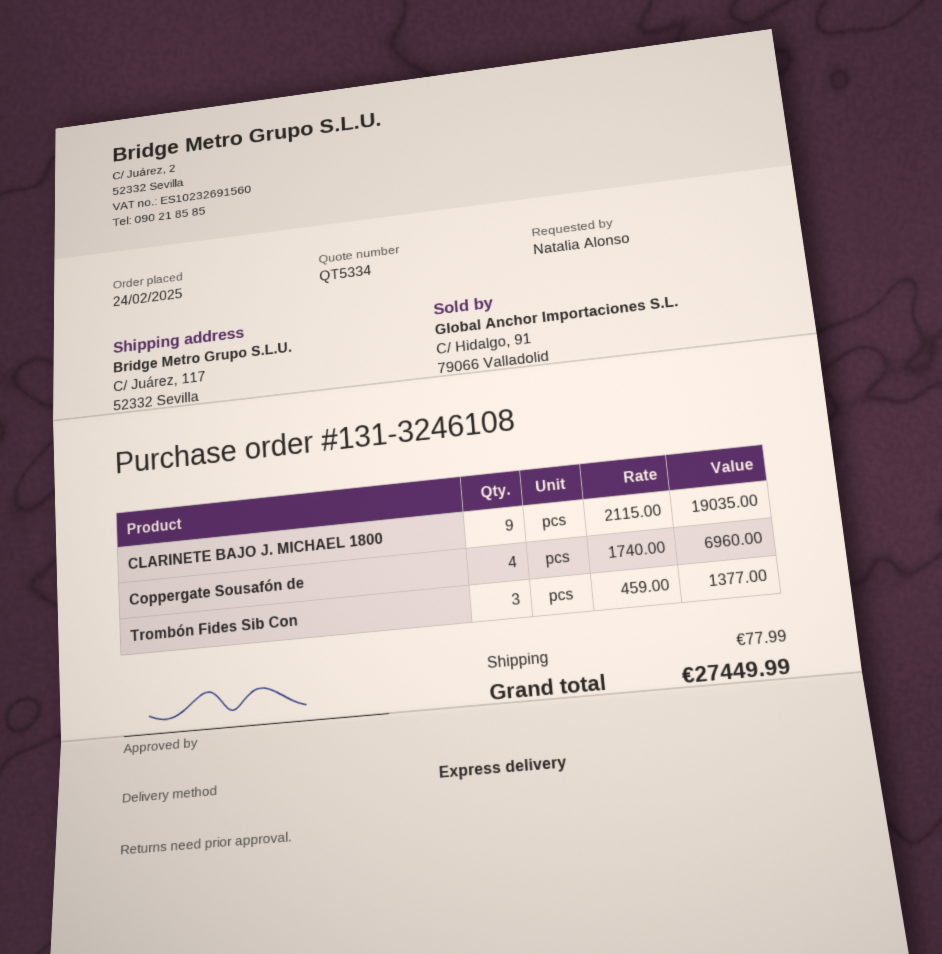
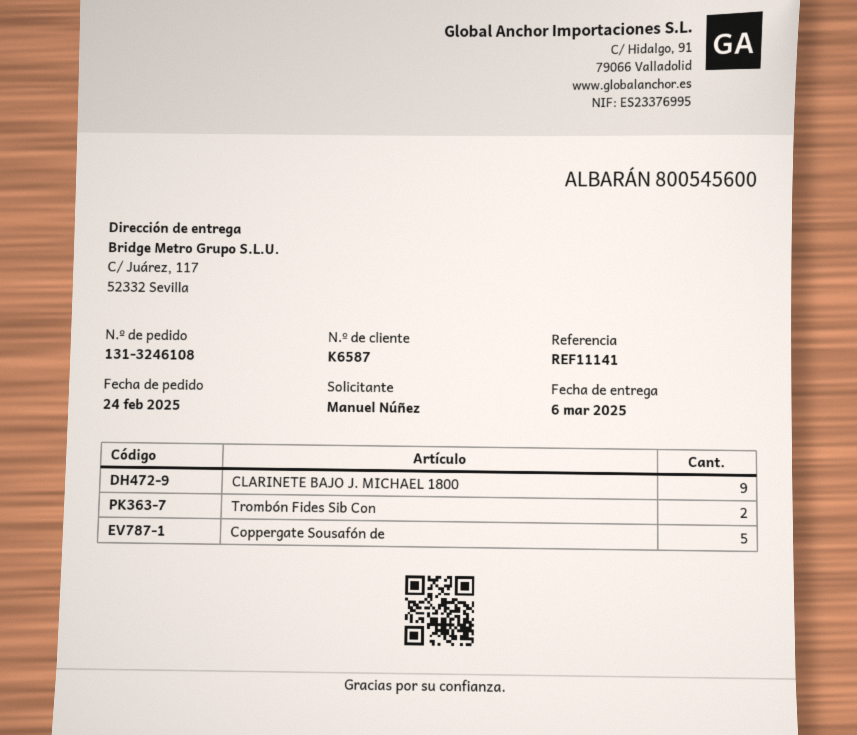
ordered by: Natalia Alonso -> Manuel Núñez
Coppergate Sousafón de: 4 -> 5
Trombón Fides Sib Con: 3 -> 2

